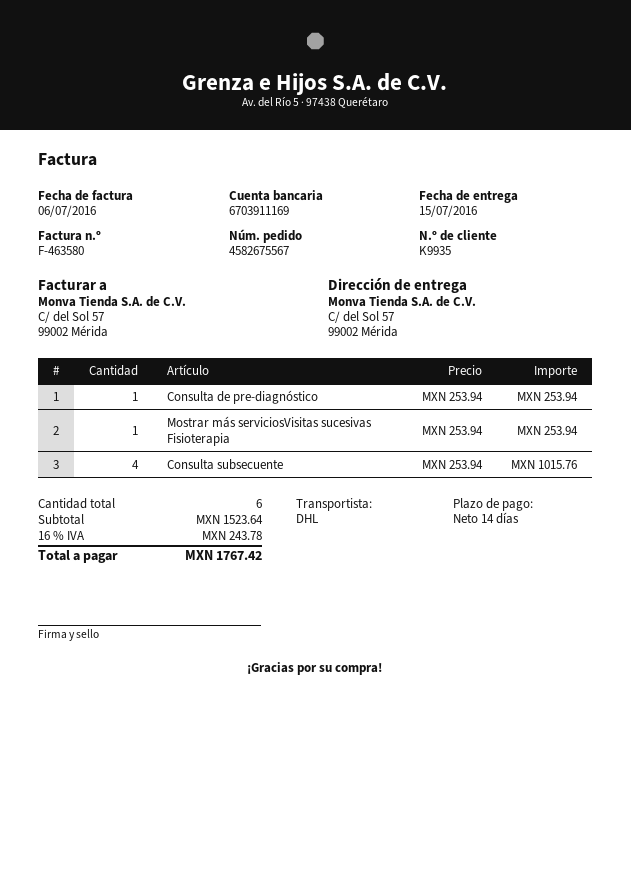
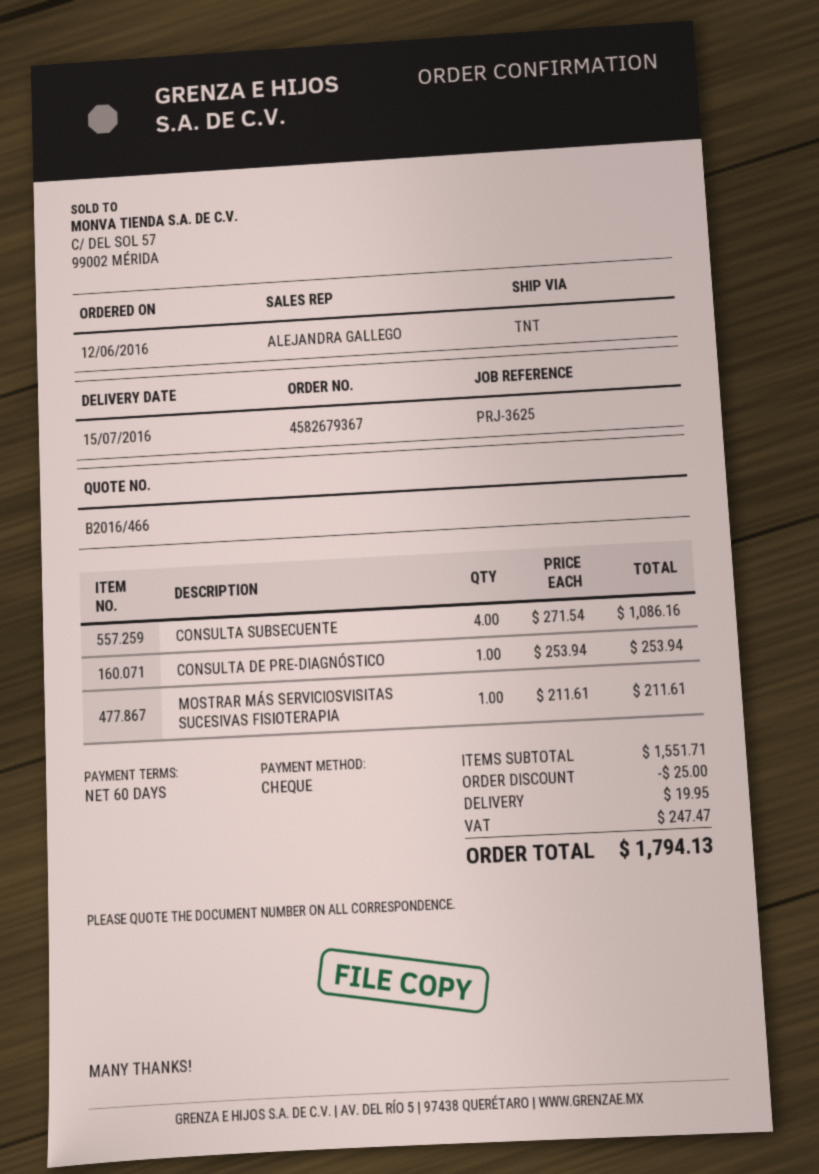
order number: 4582675567 -> 4582679367
payment terms: 14 days -> 60 days
shipping method: DHL -> TNT
Mostrar más serviciosVisitas sucesivas Fisioterapia: 1 x 253.94 = 253.94 -> 1 x 211.61 = 211.61
Consulta subsecuente: 4 x 253.94 = 1015.76 -> 4 x 271.54 = 1086.16
subtotal: 1523.64 -> 1551.71
discount: none -> 25.00
shipping: none -> 19.95
tax: 243.78 -> 247.47
total: 1767.42 -> 1794.13

